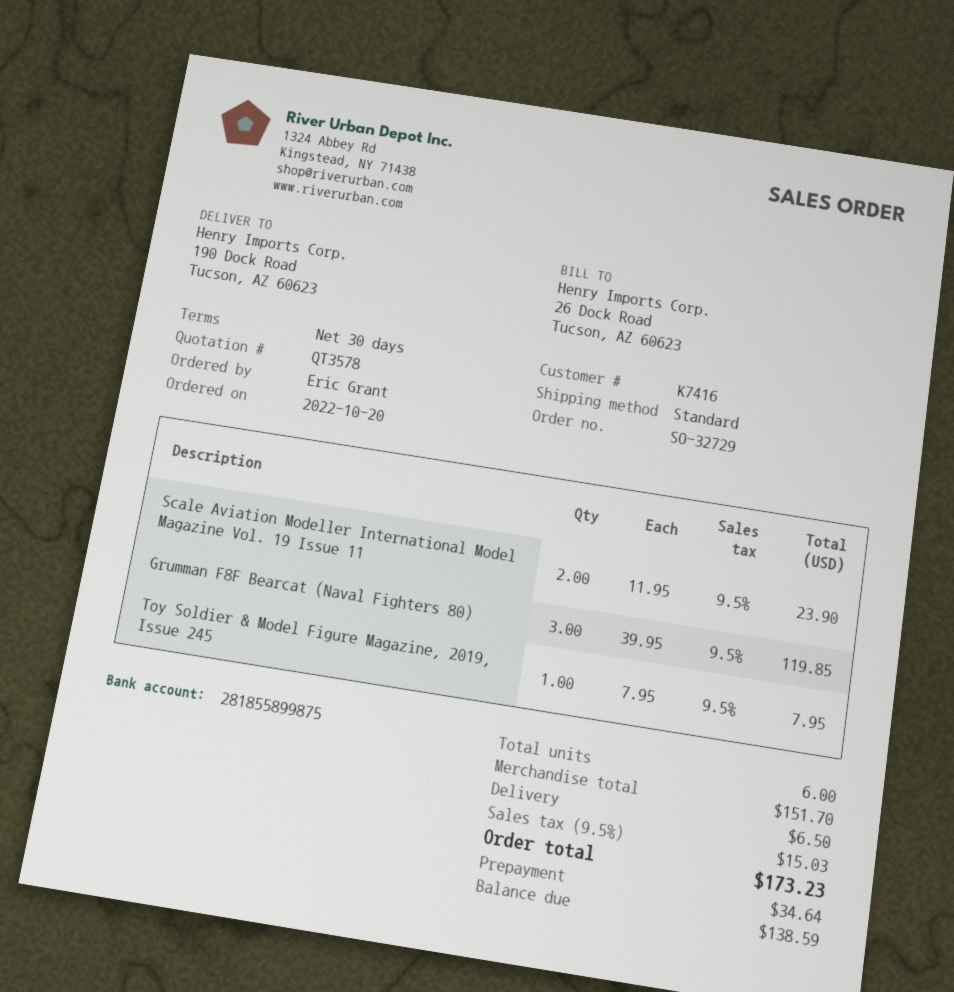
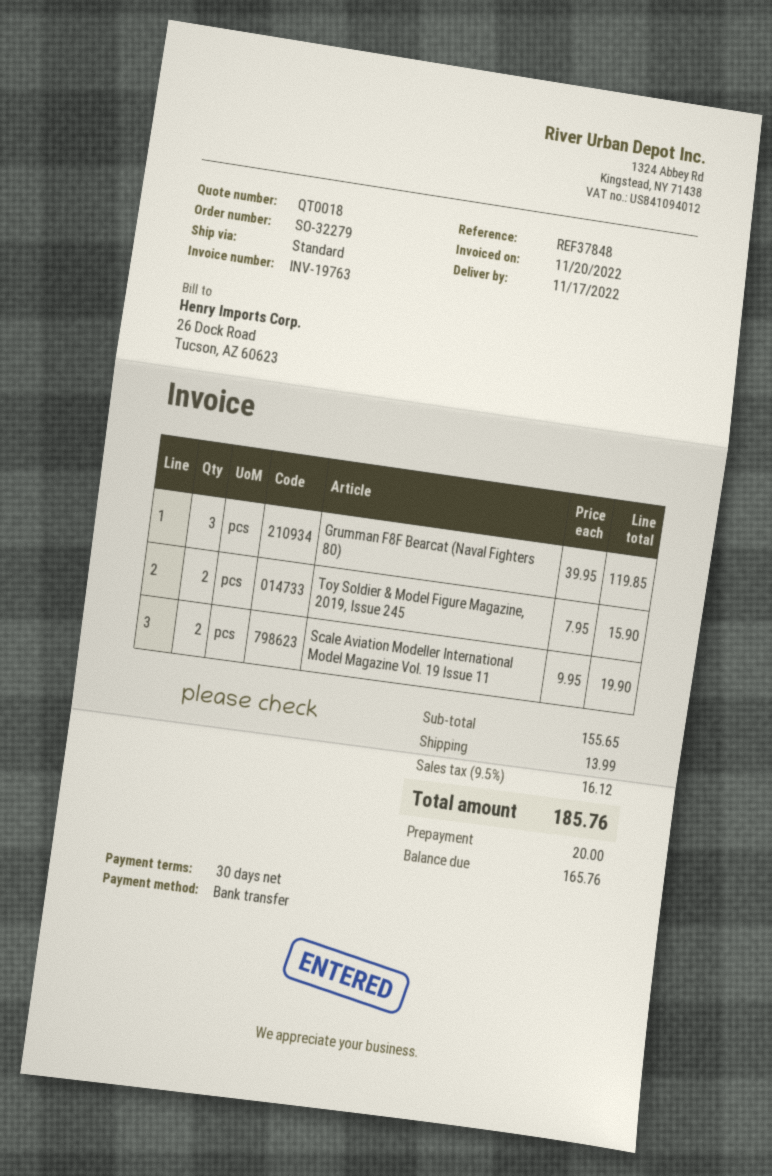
quote number: QT3578 -> QT0018
order number: SO-32729 -> SO-32279
Scale Aviation Modeller International Model Magazine Vol. 19 Issue 11: 2 x 11.95 = 23.90 -> 2 x 9.95 = 19.90
Toy Soldier & Model Figure Magazine, 2019, Issue 245: 1 x 7.95 = 7.95 -> 2 x 7.95 = 15.90
subtotal: 151.70 -> 155.65
shipping: 6.50 -> 13.99
tax: 9.5% = 15.03 -> 9.5% = 16.12
total: 173.23 -> 185.76
deposit: 34.64 -> 20.00
balance: 138.59 -> 165.76

